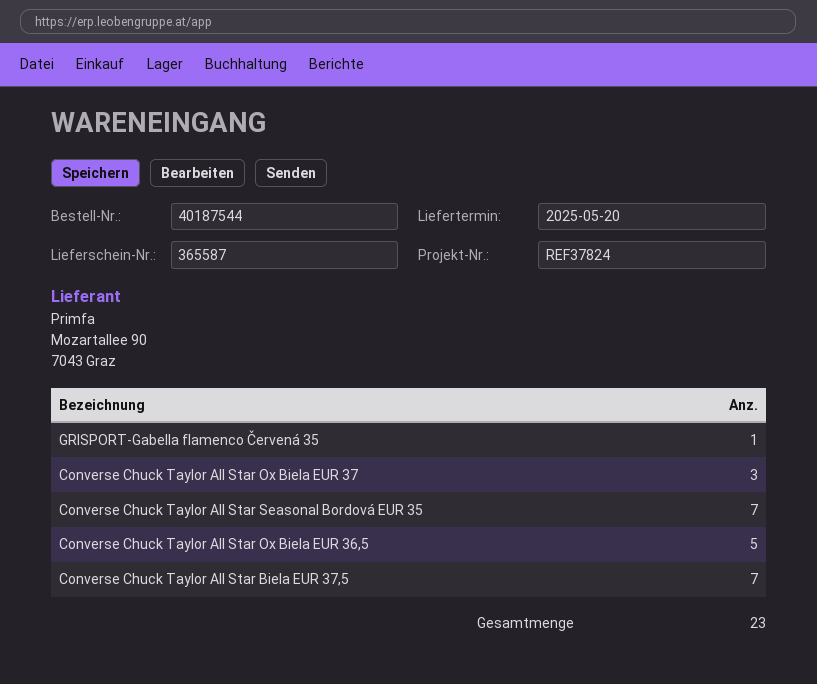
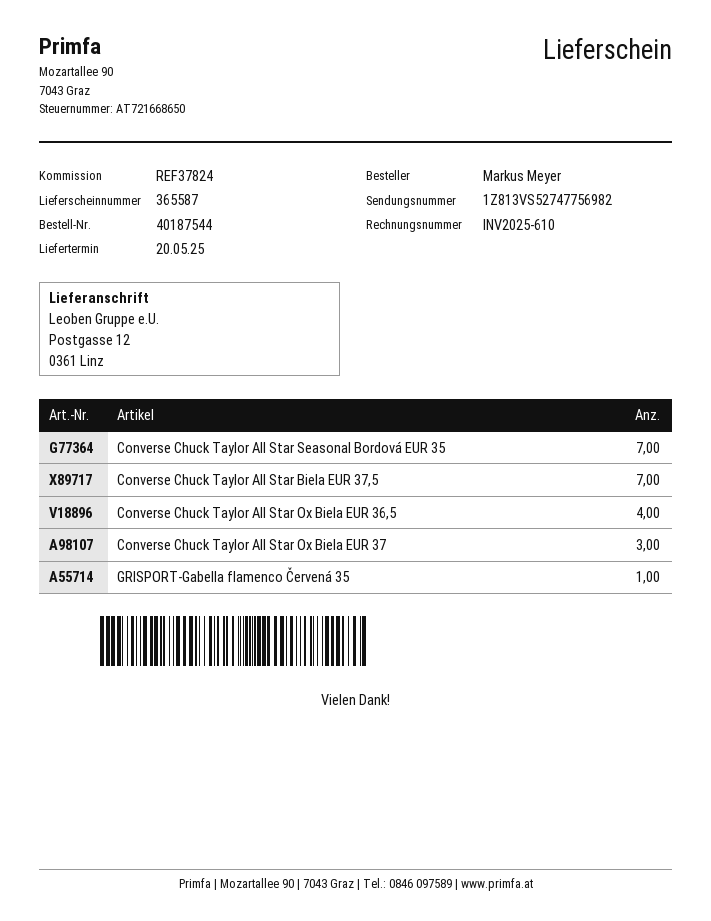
Converse Chuck Taylor All Star Ox Biela EUR 36,5: 5 -> 4

